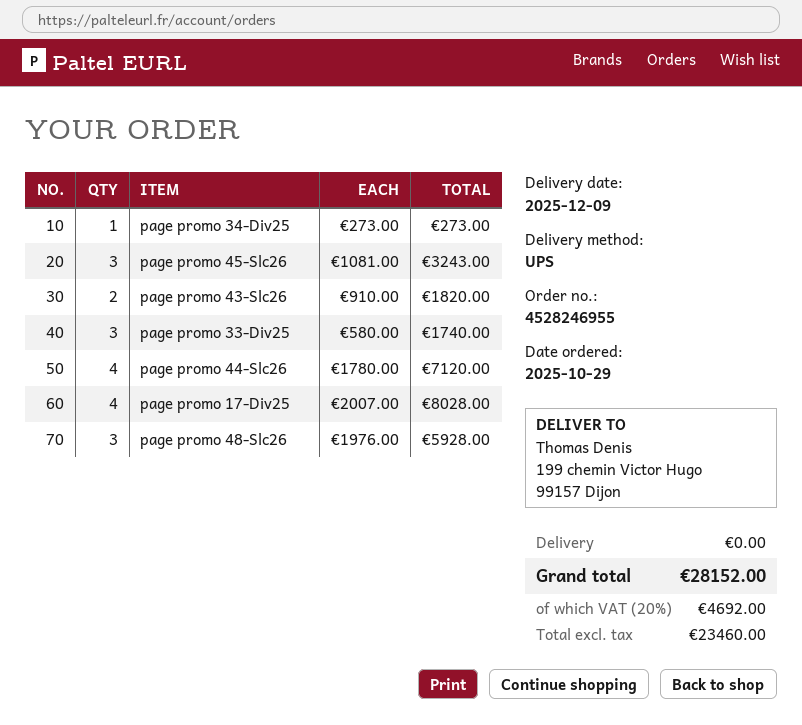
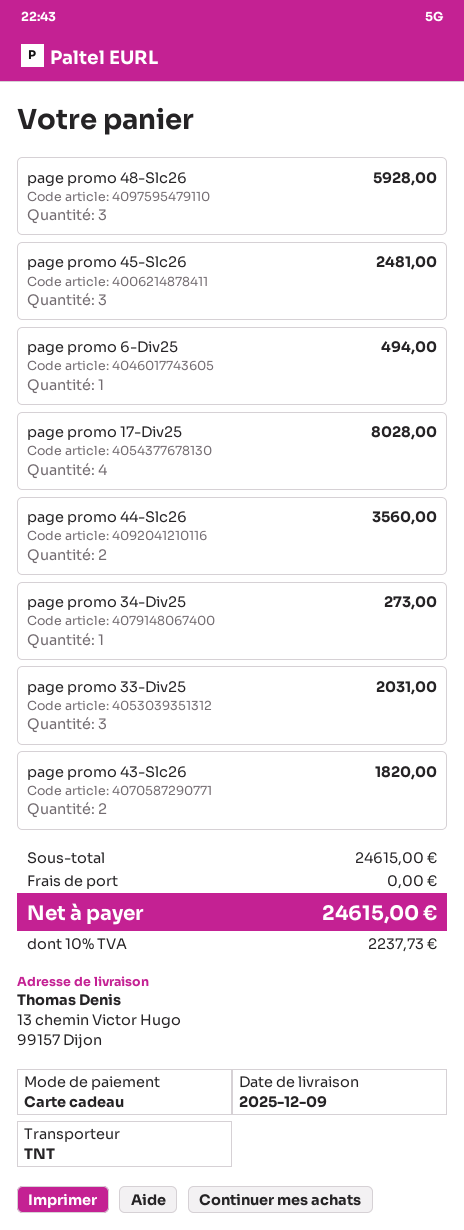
shipping method: UPS -> TNT
ship to: 199 chemin Victor Hugo, 99157 Dijon -> 13 chemin Victor Hugo, 99157 Dijon
page promo 45-Slc26: 3 for 3243.00 -> 3 for 2481.00
page promo 33-Div25: 3 for 1740.00 -> 3 for 2031.00
page promo 44-Slc26: 4 for 7120.00 -> 2 for 3560.00
page promo 6-Div25: none -> 1 for 494.00
tax: 20% = 4692.00 -> 10% = 2237.73
total: 28152.00 -> 24615.00

